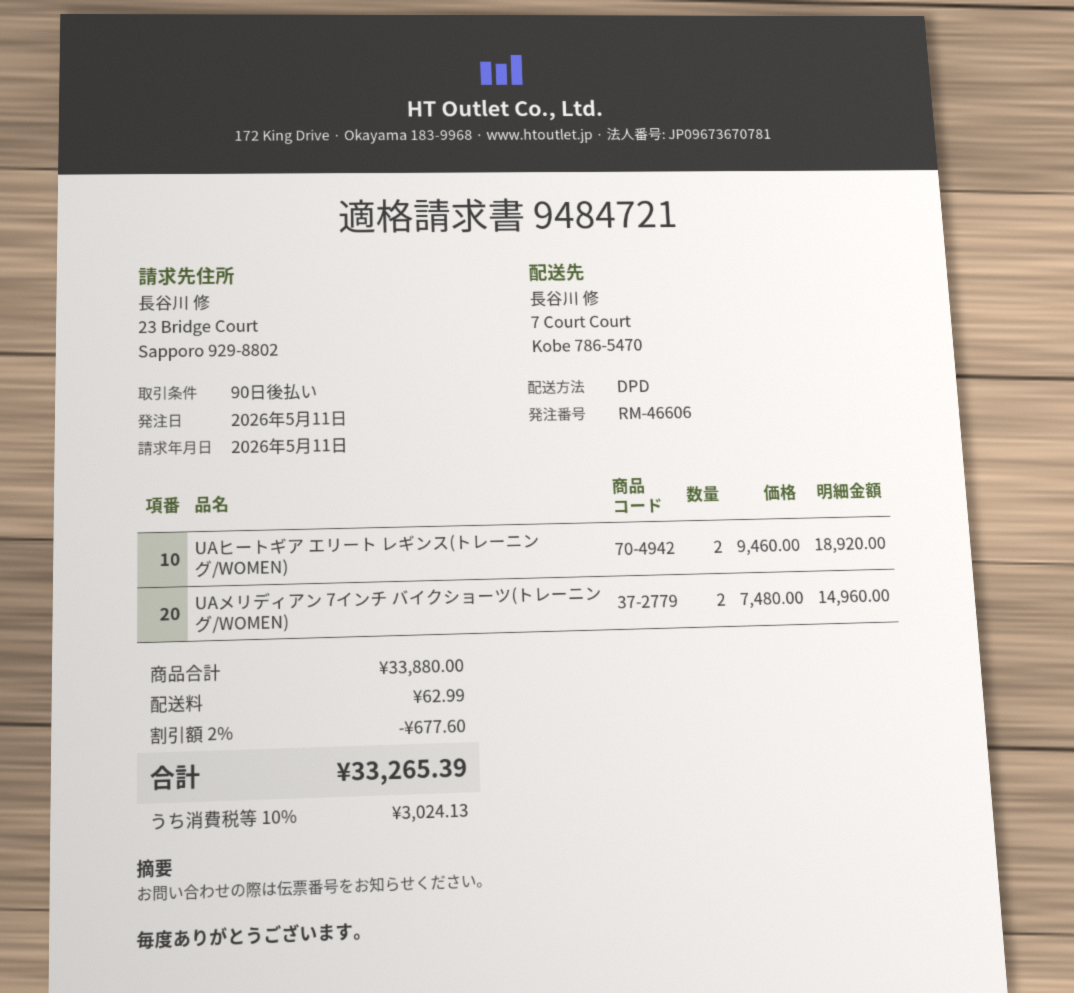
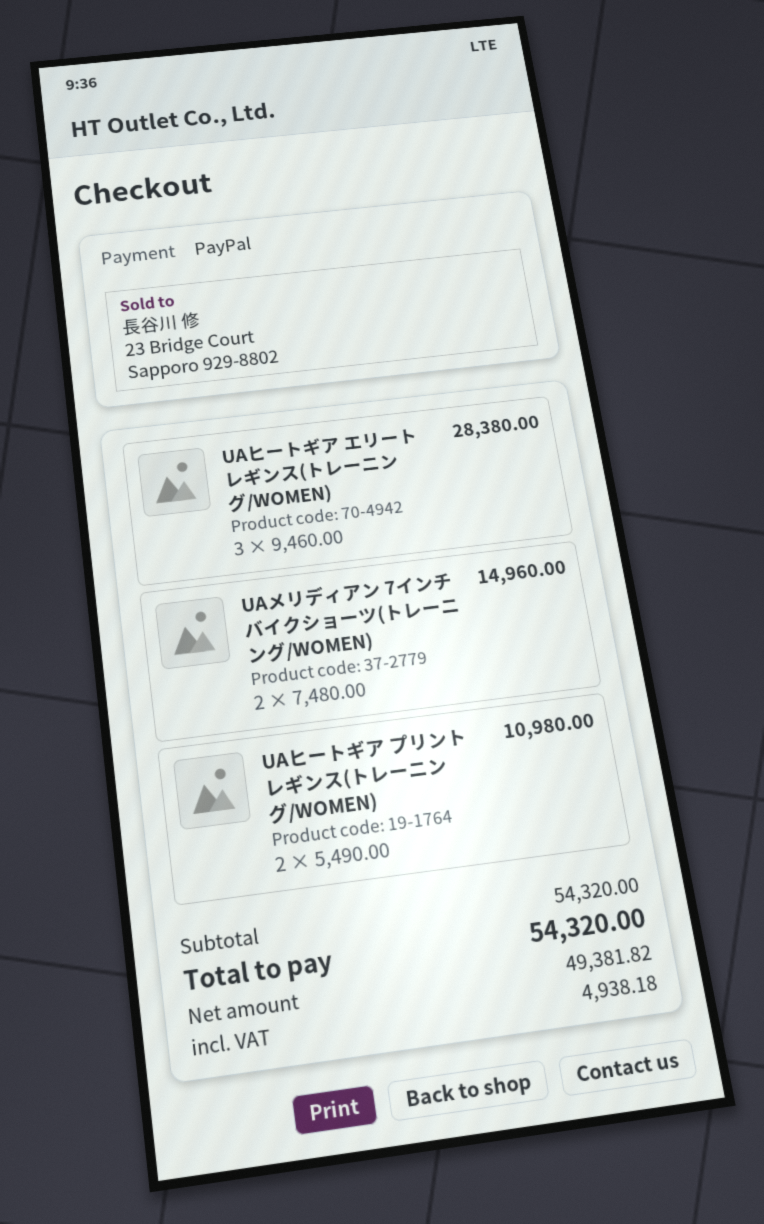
UAヒートギア エリート レギンス(トレーニング/WOMEN): 2 x 9460.00 = 18920.00 -> 3 x 9460.00 = 28380.00
UAヒートギア プリント レギンス(トレーニング/WOMEN): none -> 2 x 5490.00 = 10980.00
subtotal: 33880.00 -> 54320.00
discount: 2% = 677.60 -> none
shipping: 62.99 -> none
tax: 3024.13 -> 4938.18
total: 33265.39 -> 54320.00

